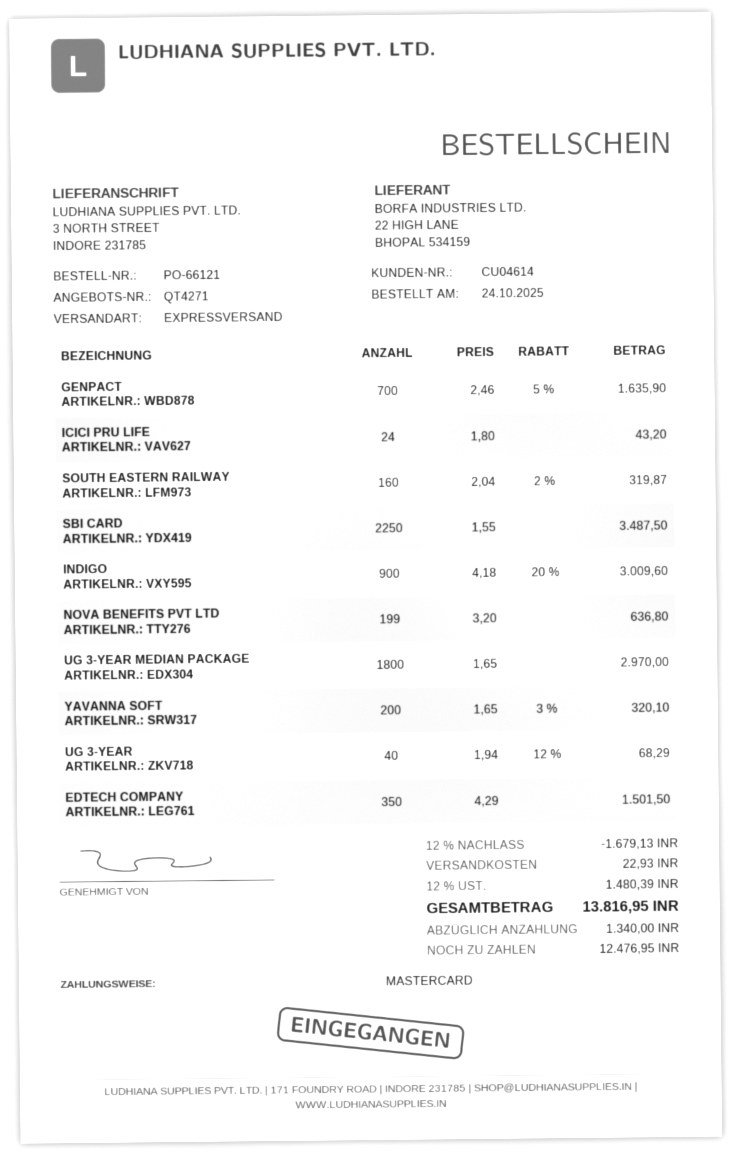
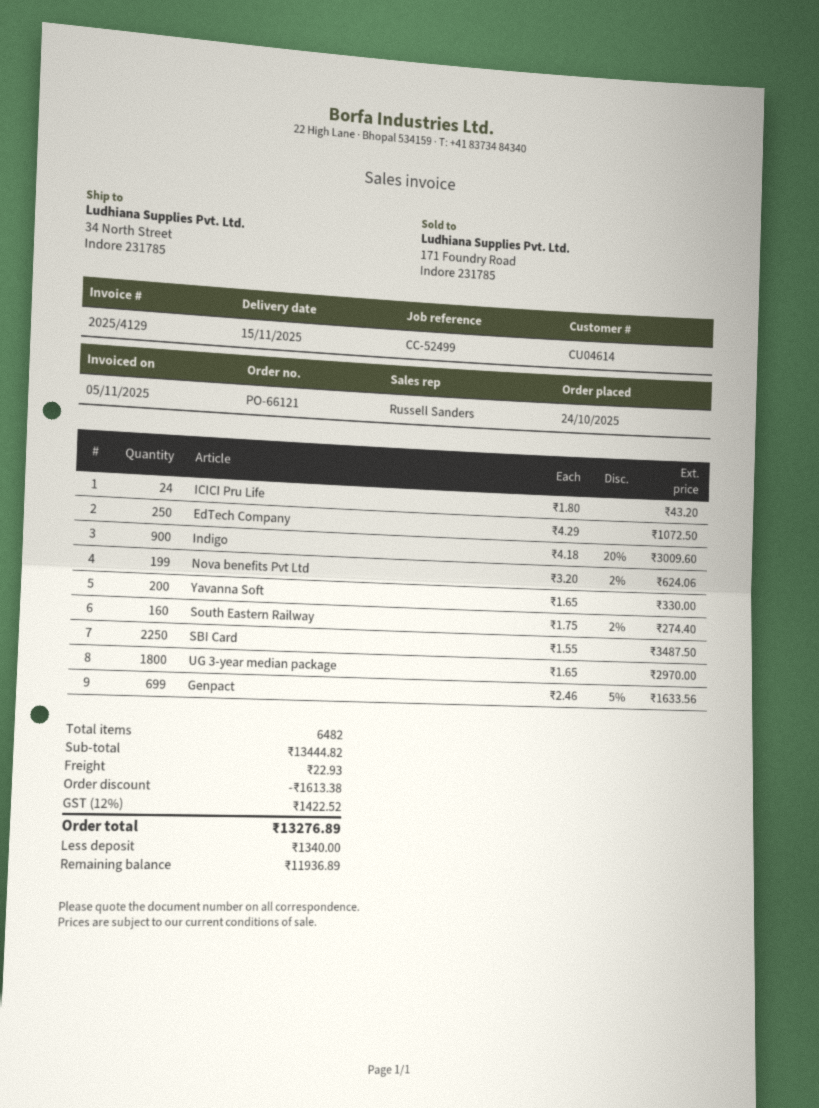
ship to: 3 NORTH STREET, INDORE 231785 -> 34 North Street, Indore 231785
GENPACT: 700 x 2.46 - 5% = 1635.90 -> 699 x 2.46 - 5% = 1633.56
SOUTH EASTERN RAILWAY: 160 x 2.04 - 2% = 319.87 -> 160 x 1.75 - 2% = 274.40
NOVA BENEFITS PVT LTD: 199 x 3.20 = 636.80 -> 199 x 3.20 - 2% = 624.06
YAVANNA SOFT: 200 x 1.65 - 3% = 320.10 -> 200 x 1.65 = 330.00
UG 3-YEAR: 40 x 1.94 - 12% = 68.29 -> none
EDTECH COMPANY: 350 x 4.29 = 1501.50 -> 250 x 4.29 = 1072.50
discount: 1679.13 -> 1613.38
tax: 12% = 1480.39 -> 12% = 1422.52
total: 13816.95 -> 13276.89
balance: 12476.95 -> 11936.89

